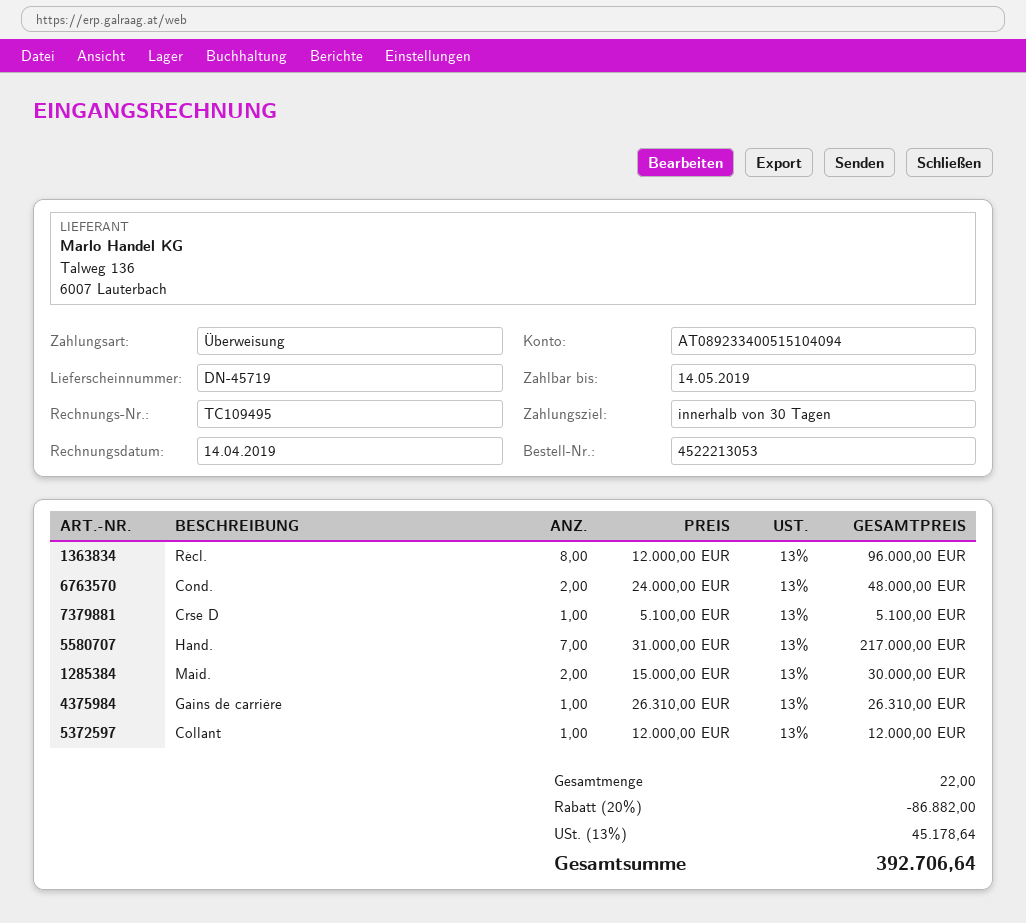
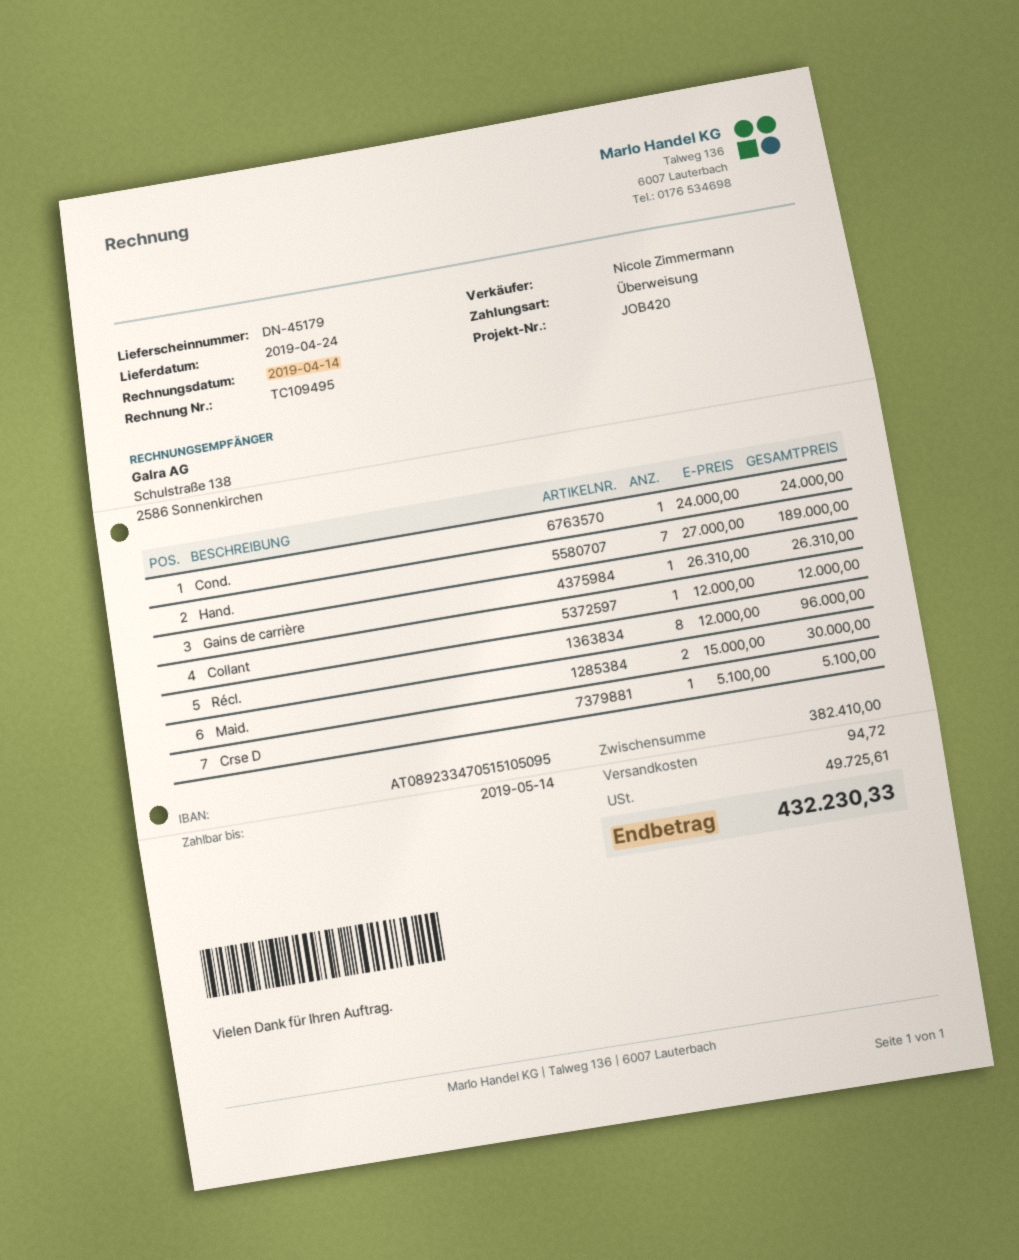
delivery note number: DN-45719 -> DN-45179
bank account: AT089233400515104094 -> AT089233470515105095
Cond.: 2 x 24000.00 = 48000.00 -> 1 x 24000.00 = 24000.00
Hand.: 7 x 31000.00 = 217000.00 -> 7 x 27000.00 = 189000.00
discount: 20% = 86882.00 -> none
shipping: none -> 94.72
tax: 45178.64 -> 49725.61
total: 392706.64 -> 432230.33

